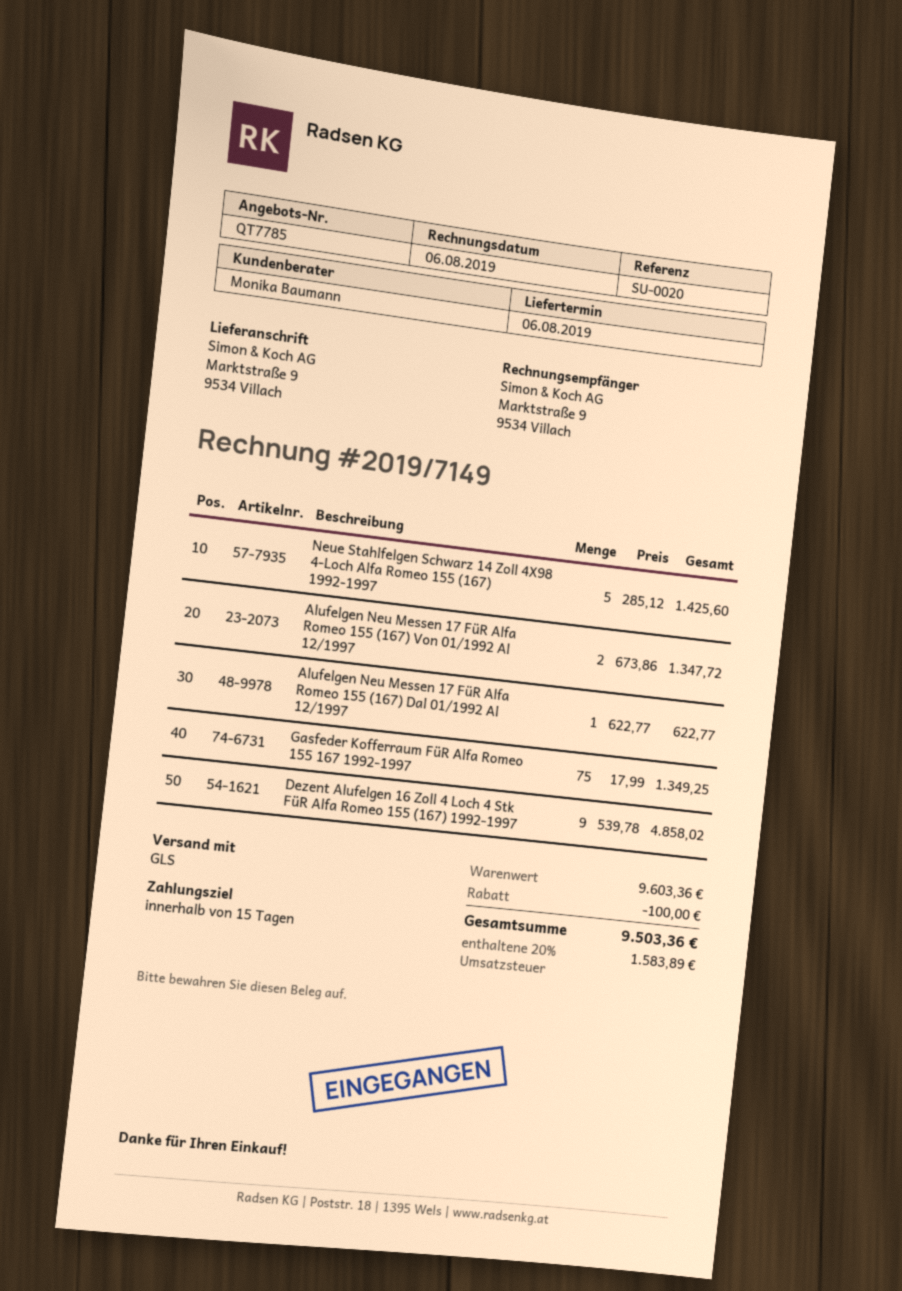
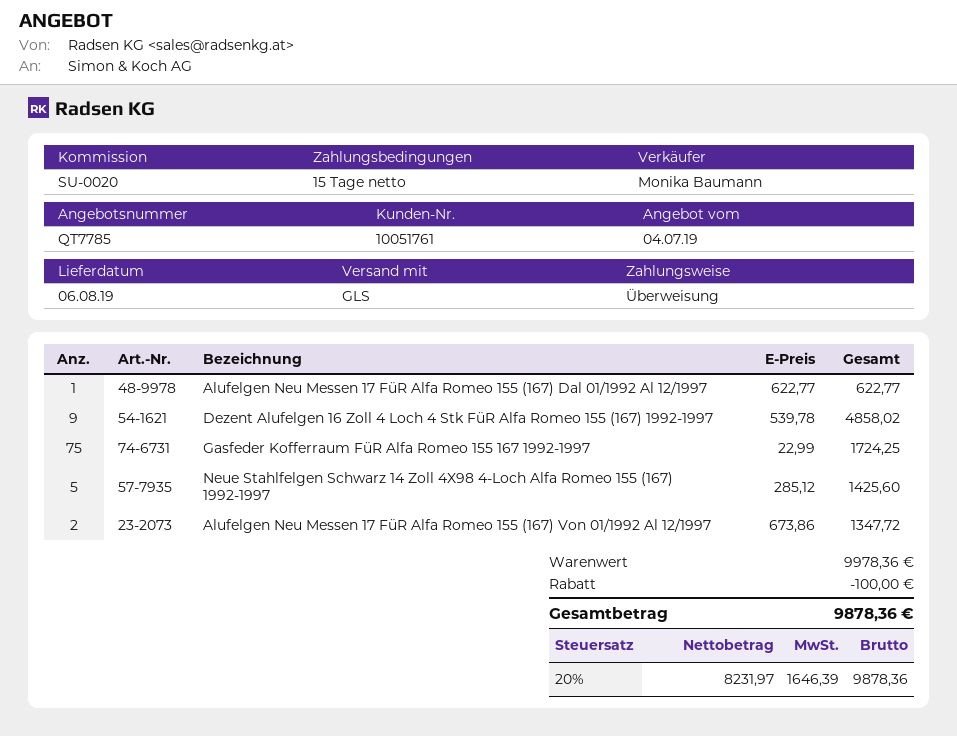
Gasfeder Kofferraum FüR Alfa Romeo 155 167 1992-1997: 75 x 17.99 = 1349.25 -> 75 x 22.99 = 1724.25
subtotal: 9603.36 -> 9978.36
tax: 20% = 1583.89 -> 20% = 1646.39
total: 9503.36 -> 9878.36

